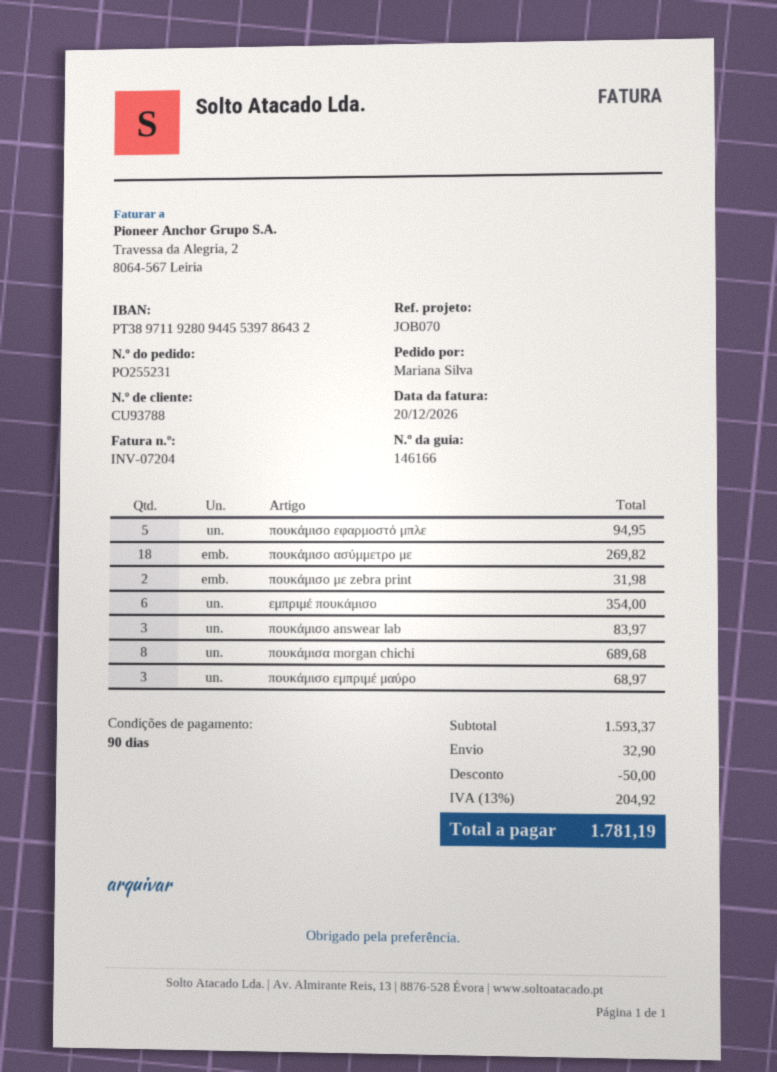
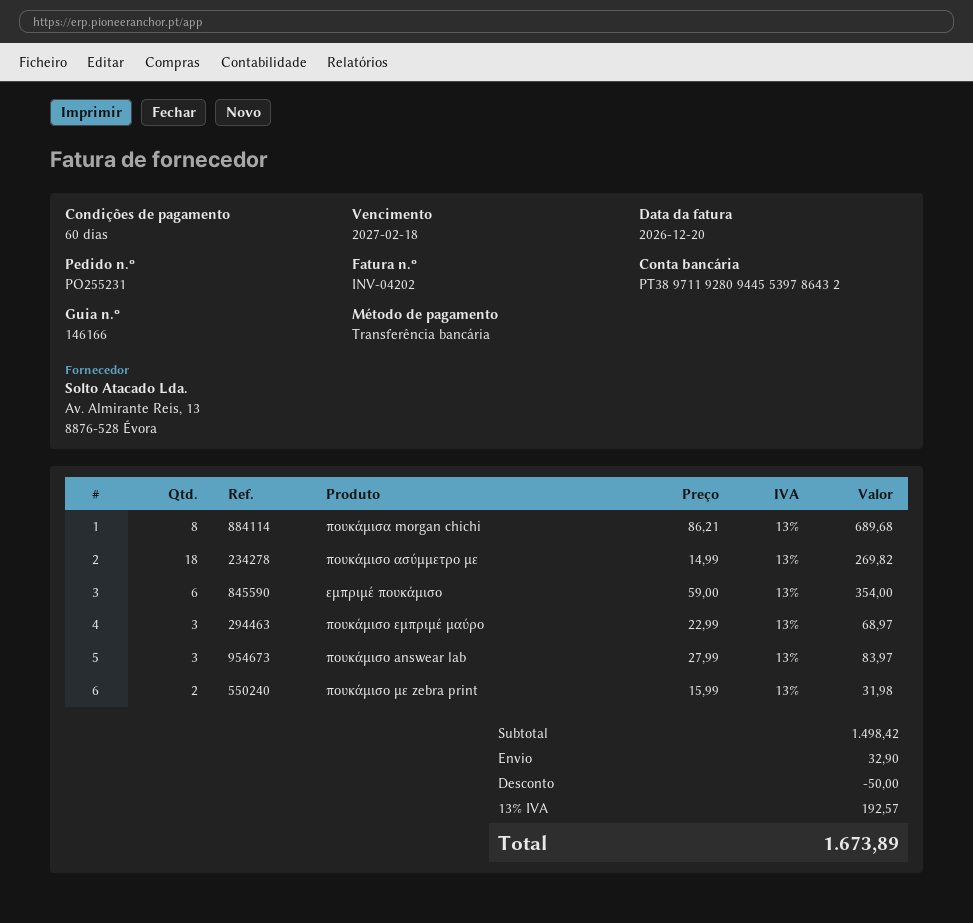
invoice number: INV-07204 -> INV-04202
payment terms: 90 days -> 60 days
πουκάμισο εφαρμοστό μπλε: 5 for 94.95 -> none
subtotal: 1593.37 -> 1498.42
tax: 13% = 204.92 -> 13% = 192.57
total: 1781.19 -> 1673.89

